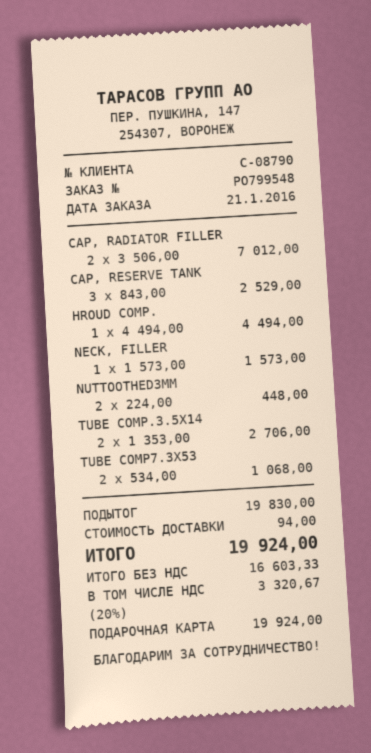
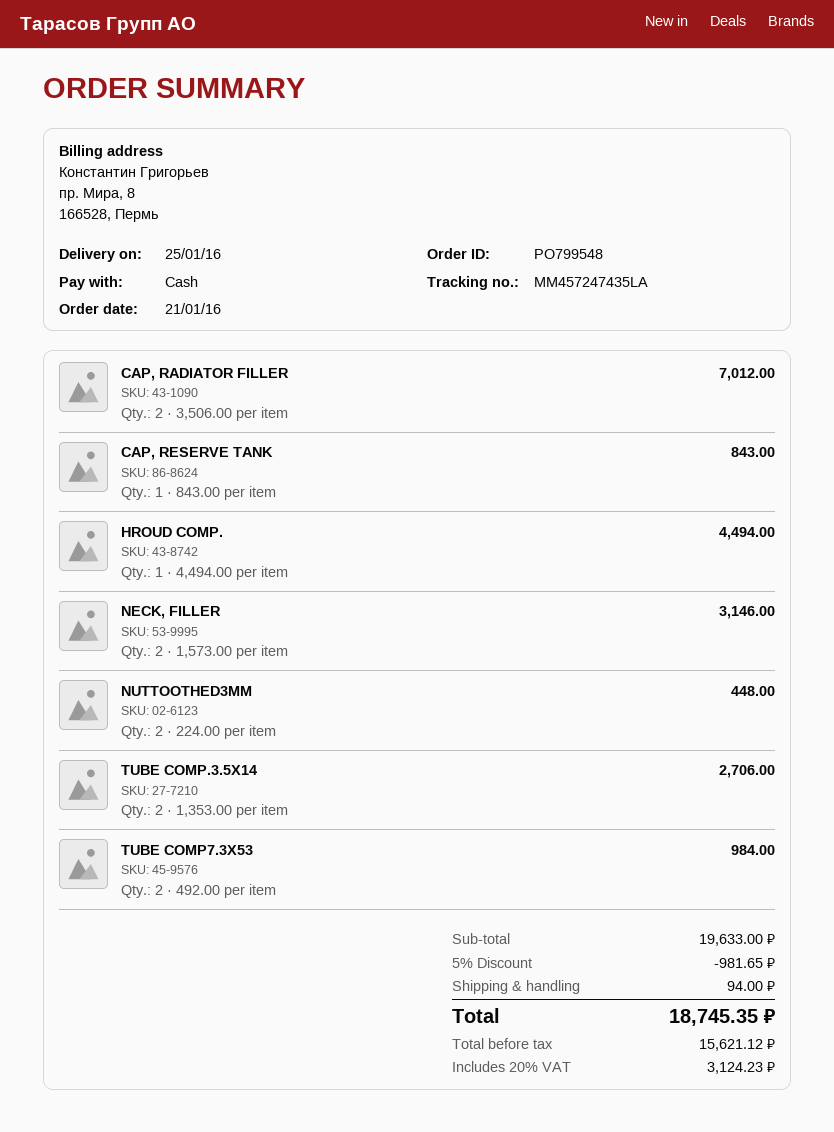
payment method: gift card -> cash
CAP, RESERVE TANK: 3 x 843.00 = 2529.00 -> 1 x 843.00 = 843.00
NECK, FILLER: 1 x 1573.00 = 1573.00 -> 2 x 1573.00 = 3146.00
TUBE COMP7.3X53: 2 x 534.00 = 1068.00 -> 2 x 492.00 = 984.00
subtotal: 19830.00 -> 19633.00
discount: none -> 5% = 981.65
net: 16603.33 -> 15621.12
tax: 20% = 3320.67 -> 20% = 3124.23
total: 19924.00 -> 18745.35

